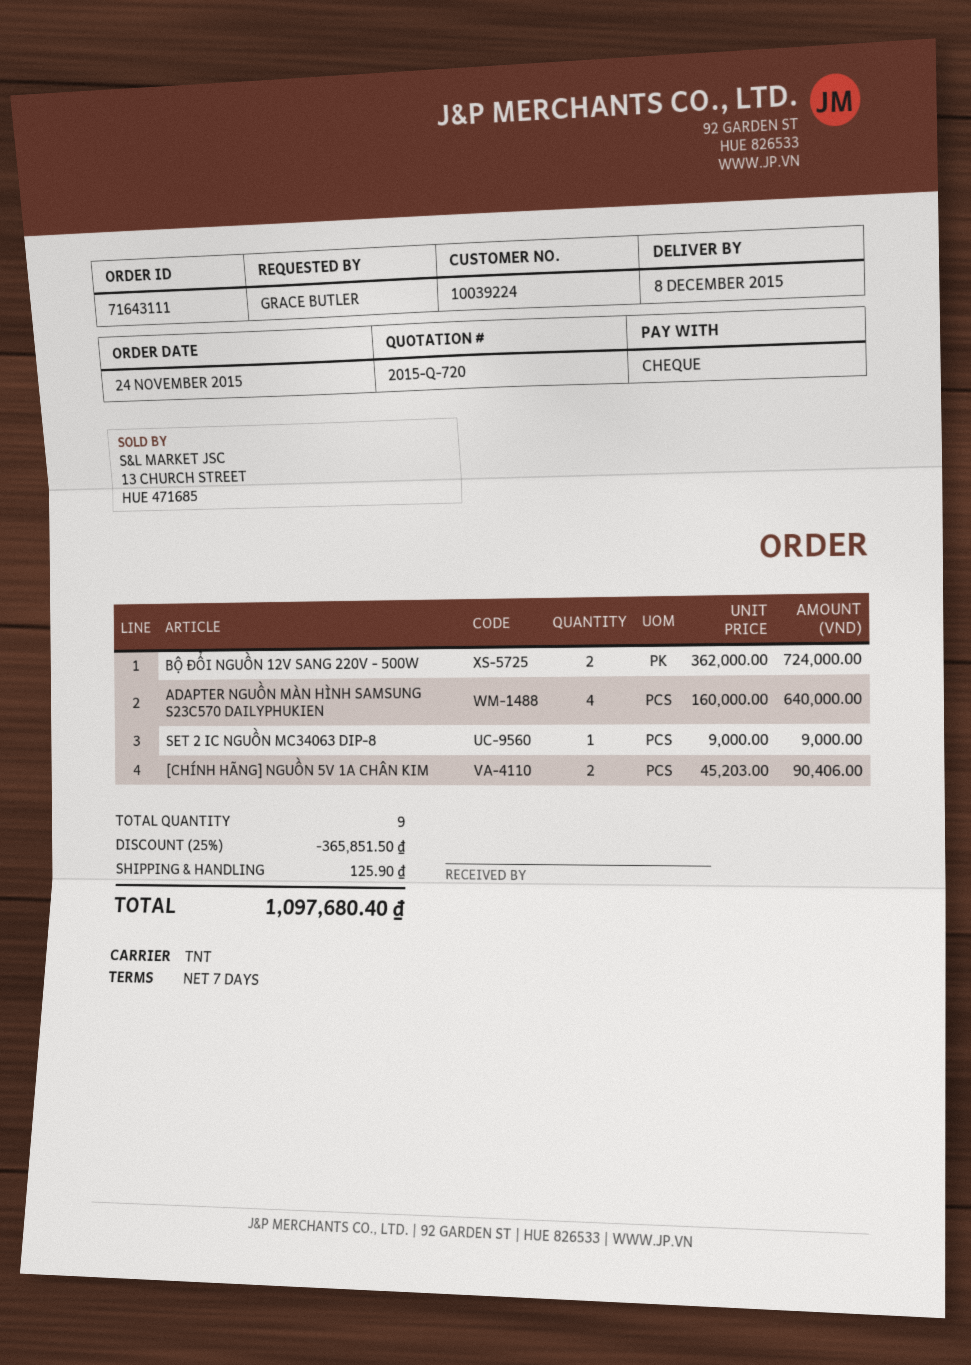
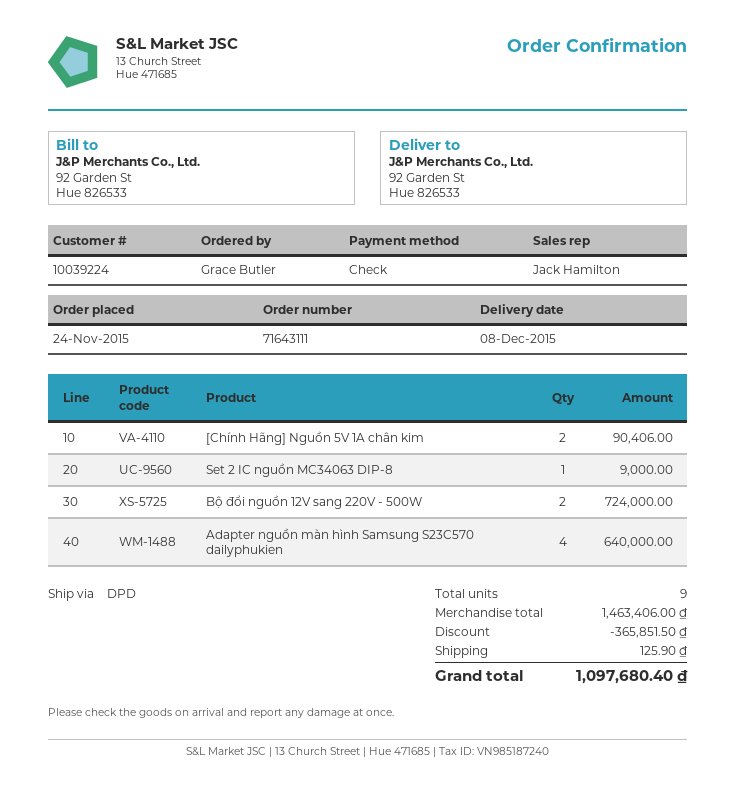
shipping method: TNT -> DPD

